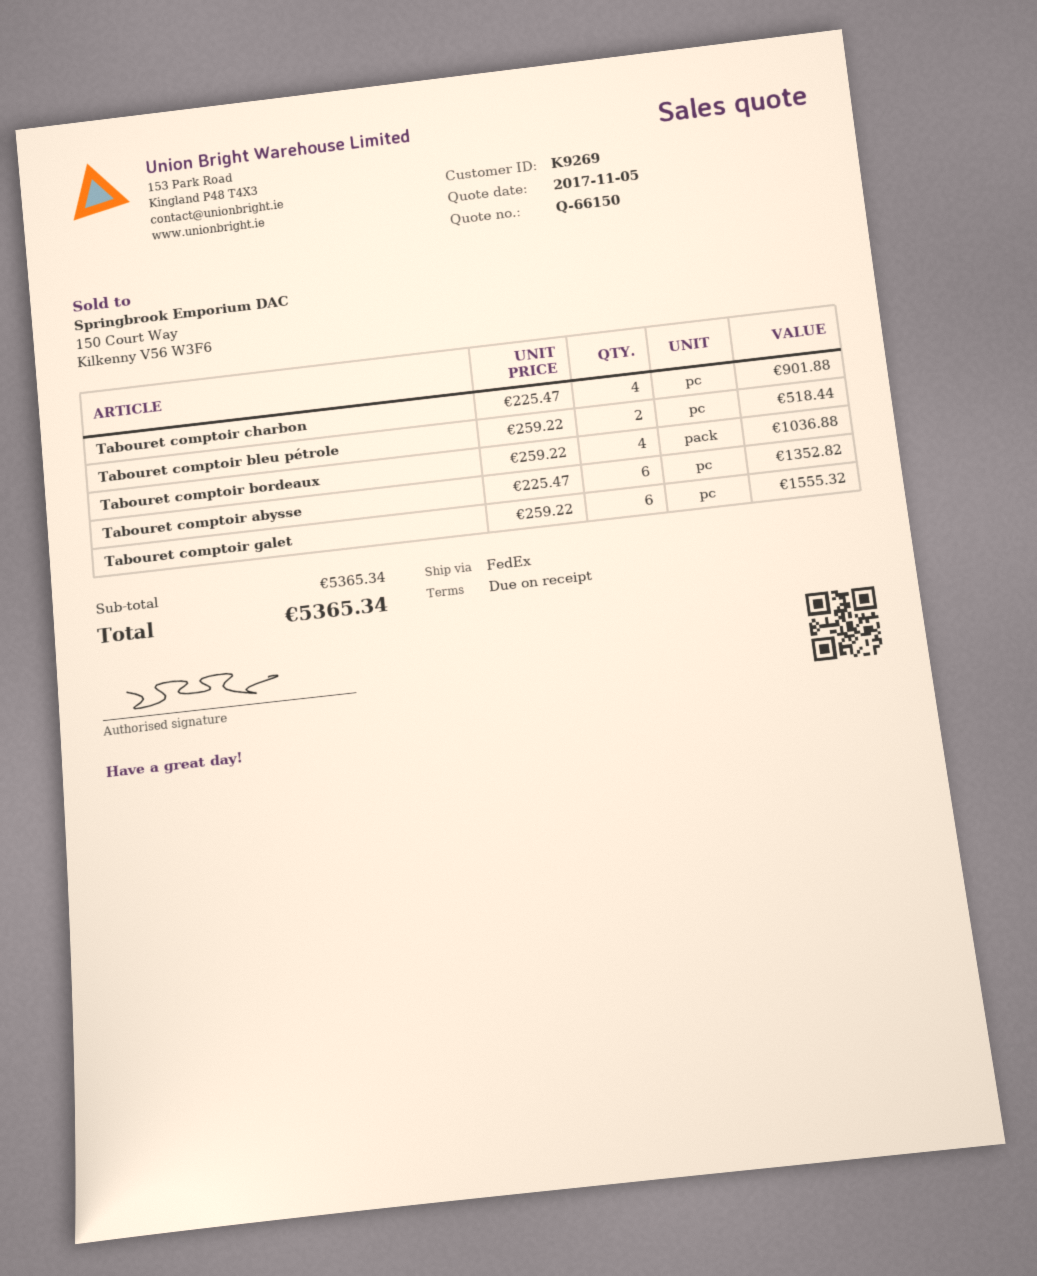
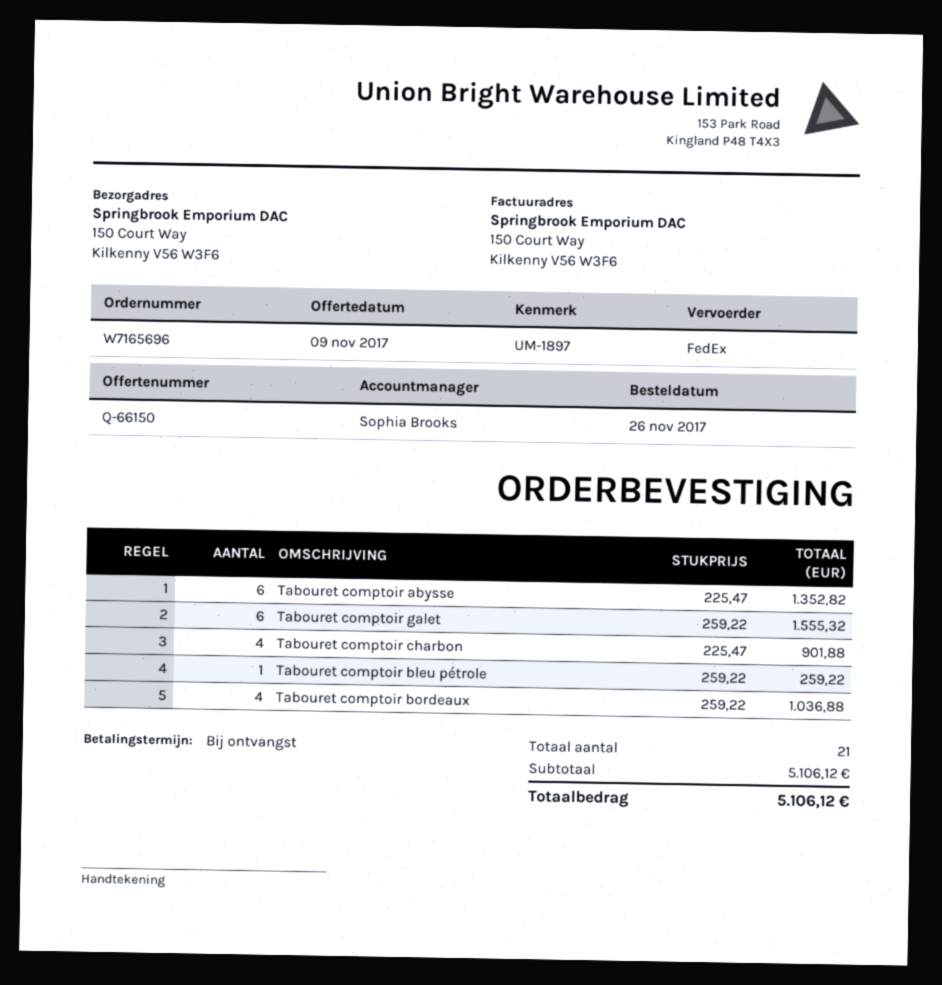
quote date: 2017-11-05 -> 2017-11-09
Tabouret comptoir bleu pétrole: 2 x 259.22 = 518.44 -> 1 x 259.22 = 259.22
subtotal: 5365.34 -> 5106.12
total: 5365.34 -> 5106.12

